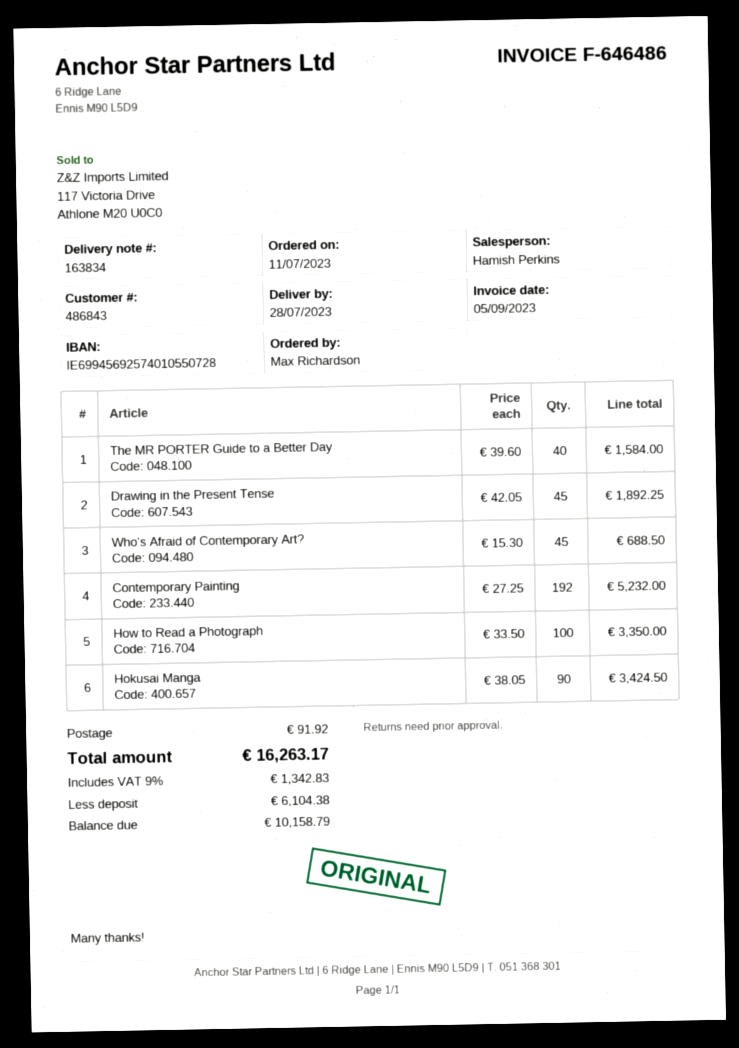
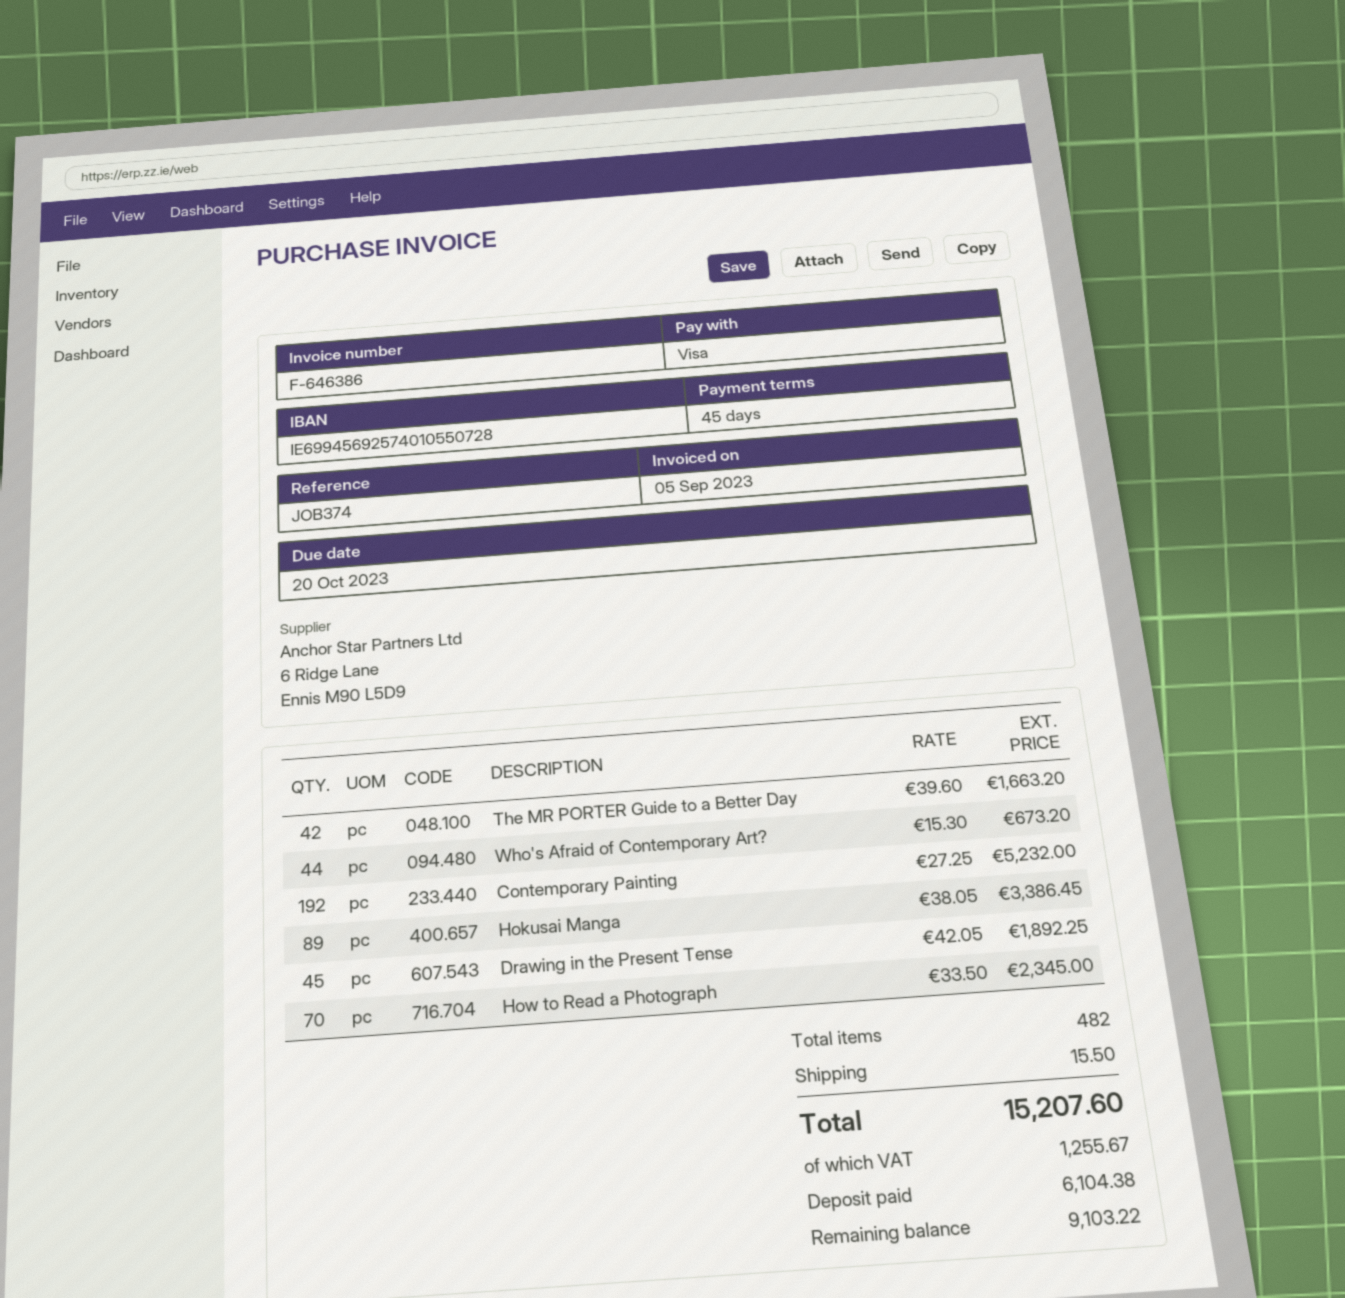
invoice number: F-646486 -> F-646386
The MR PORTER Guide to a Better Day: 40 x 39.60 = 1584.00 -> 42 x 39.60 = 1663.20
Who's Afraid of Contemporary Art?: 45 x 15.30 = 688.50 -> 44 x 15.30 = 673.20
How to Read a Photograph: 100 x 33.50 = 3350.00 -> 70 x 33.50 = 2345.00
Hokusai Manga: 90 x 38.05 = 3424.50 -> 89 x 38.05 = 3386.45
shipping: 91.92 -> 15.50
tax: 1342.83 -> 1255.67
total: 16263.17 -> 15207.60
balance: 10158.79 -> 9103.22

